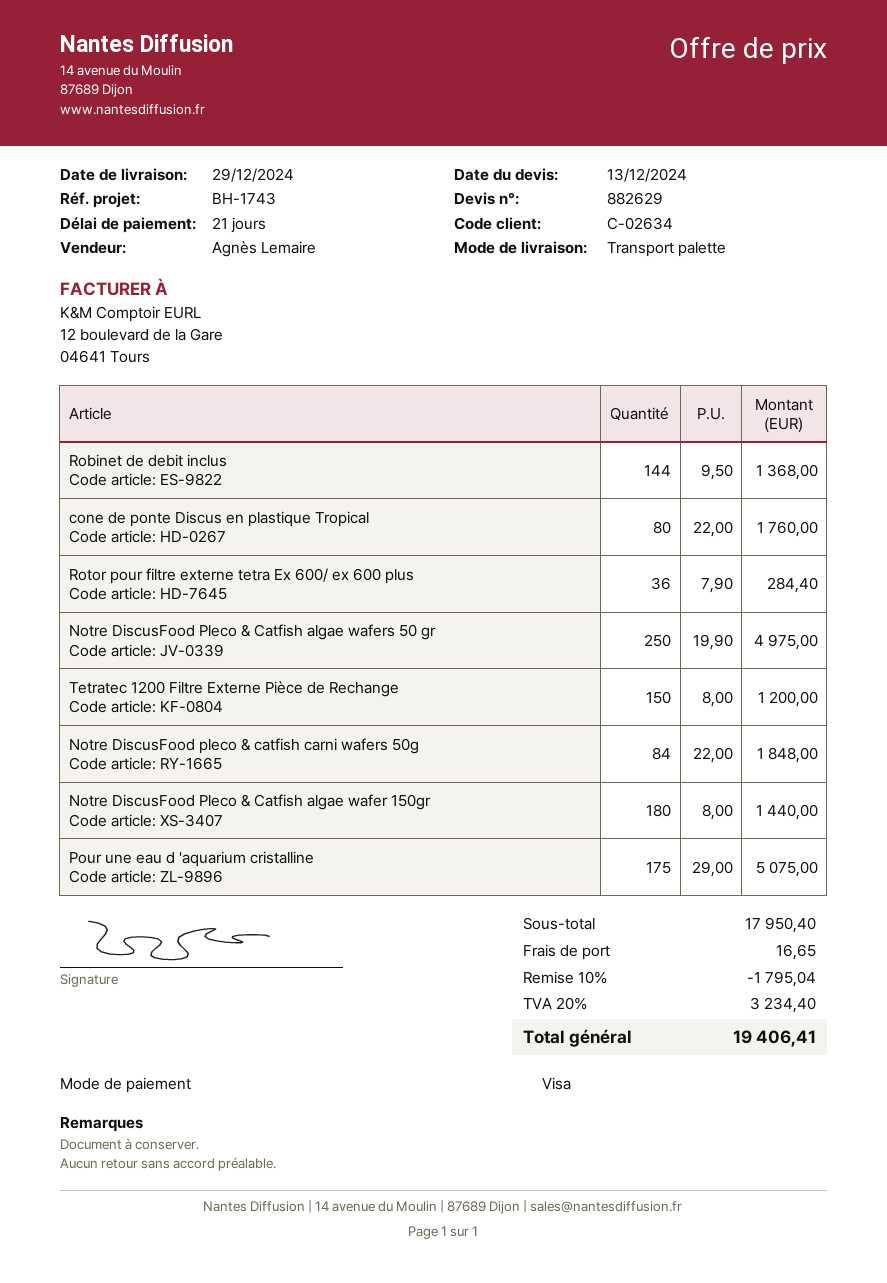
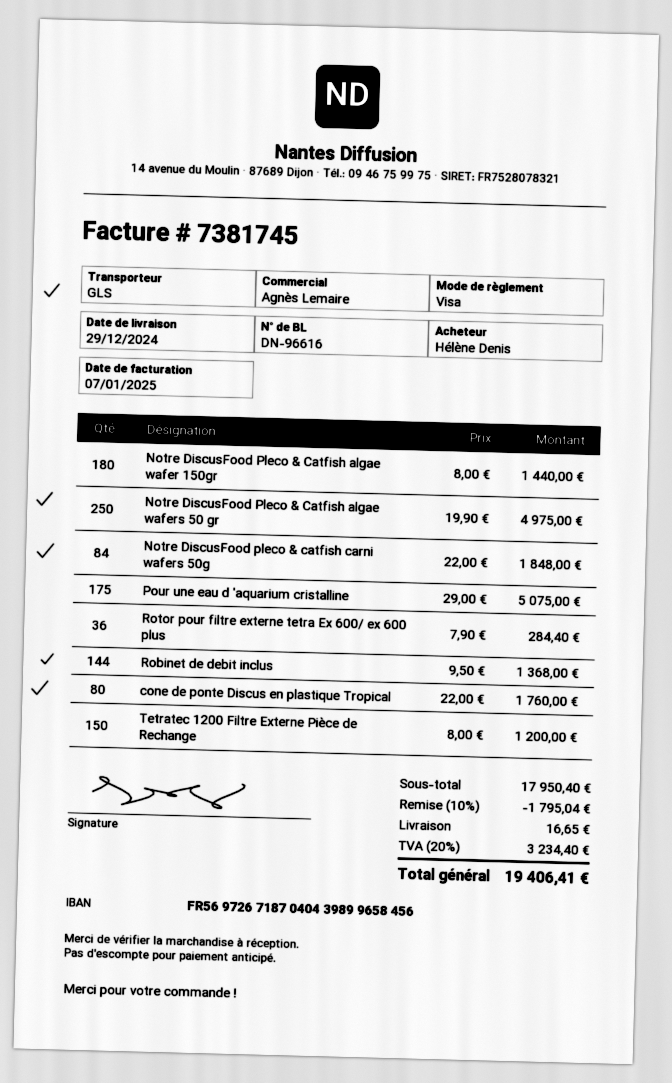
shipping method: pallet freight -> GLS

